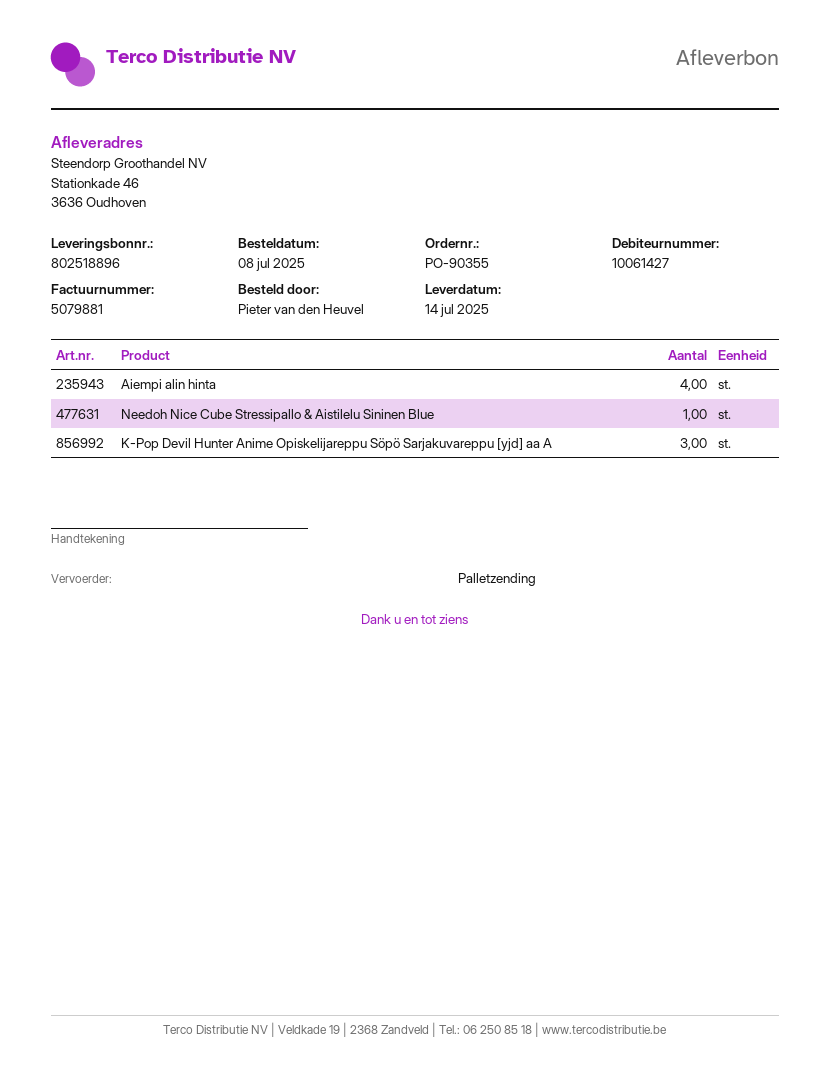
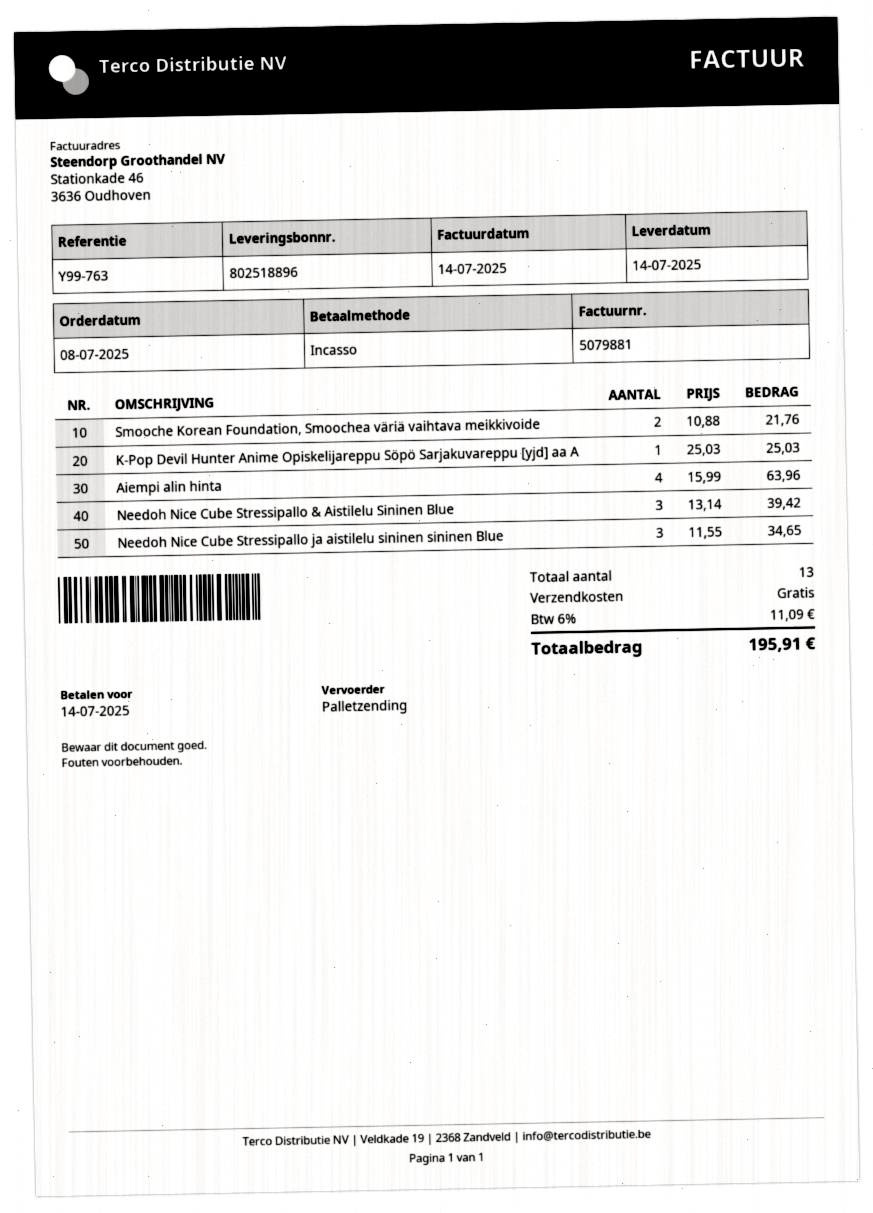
Needoh Nice Cube Stressipallo & Aistilelu Sininen Blue: 1 -> 3
K-Pop Devil Hunter Anime Opiskelijareppu Söpö Sarjakuvareppu [yjd] aa A: 3 -> 1
Smooche Korean Foundation, Smoochea väriä vaihtava meikkivoide: none -> 2
Needoh Nice Cube Stressipallo ja aistilelu sininen sininen Blue: none -> 3

